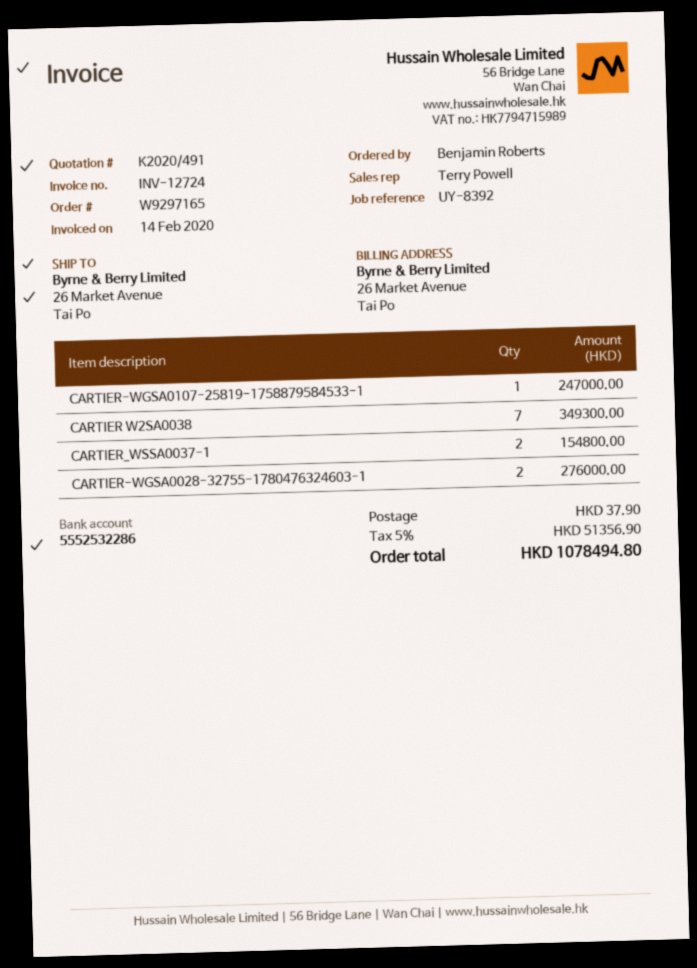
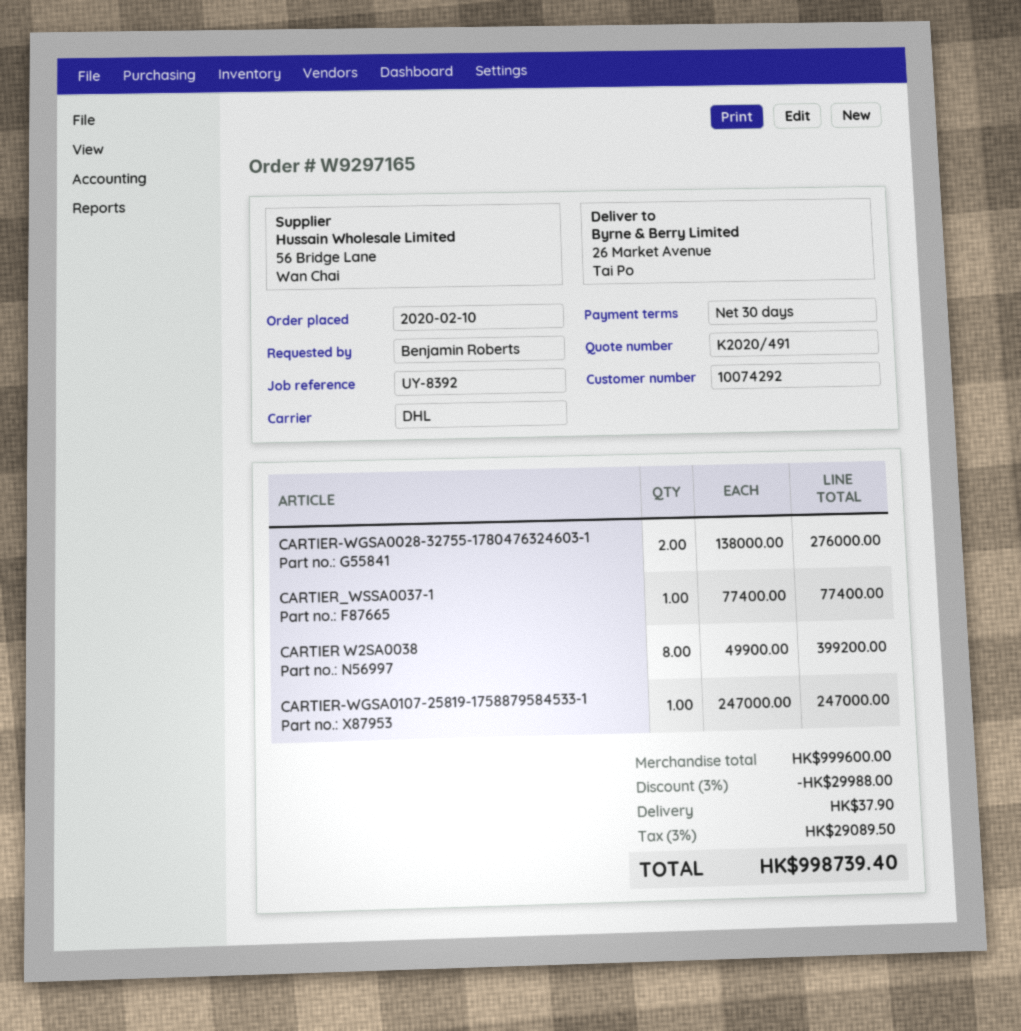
CARTIER W2SA0038: 7 for 349300.00 -> 8 for 399200.00
CARTIER_WSSA0037-1: 2 for 154800.00 -> 1 for 77400.00
discount: none -> 3% = 29988.00
tax: 5% = 51356.90 -> 3% = 29089.50
total: 1078494.80 -> 998739.40

